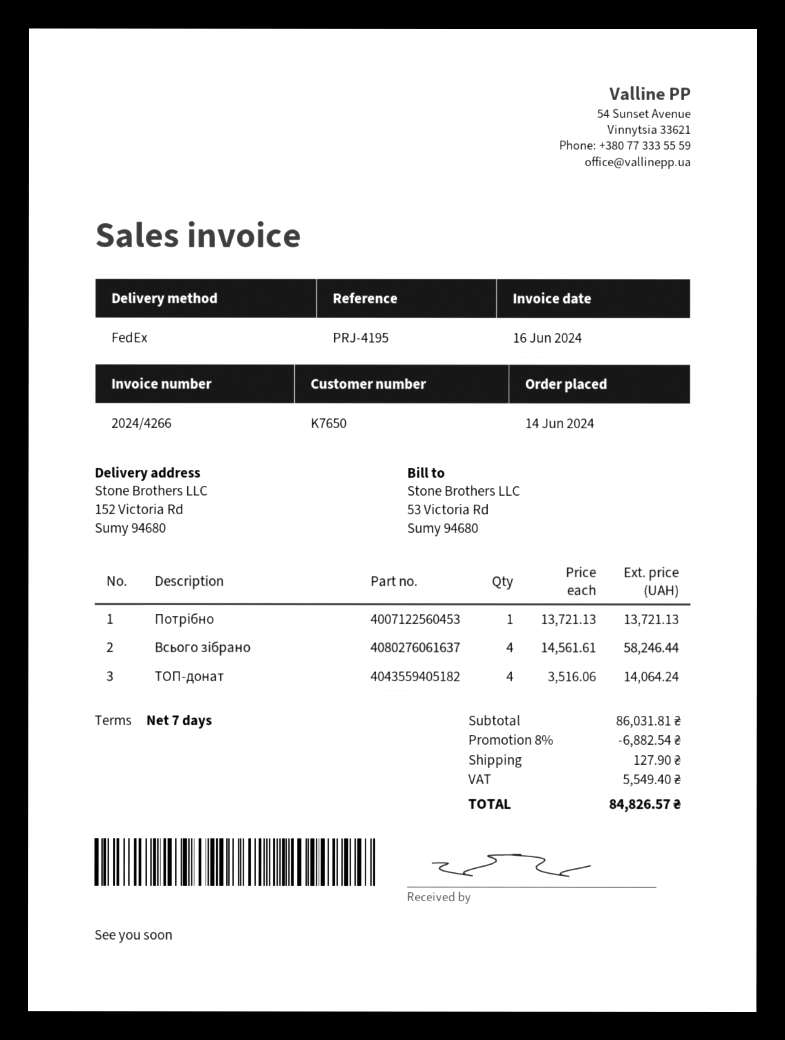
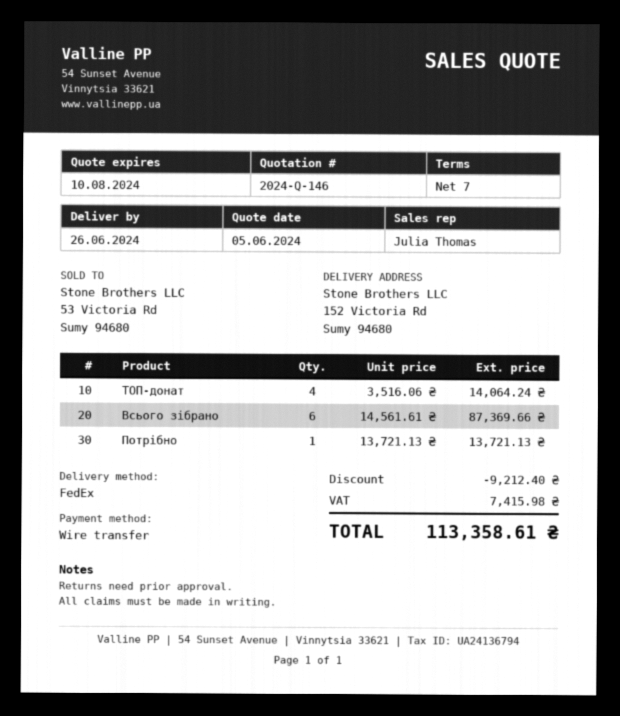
Всього зібрано: 4 x 14561.61 = 58246.44 -> 6 x 14561.61 = 87369.66
discount: 6882.54 -> 9212.40
shipping: 127.90 -> none
tax: 5549.40 -> 7415.98
total: 84826.57 -> 113358.61

